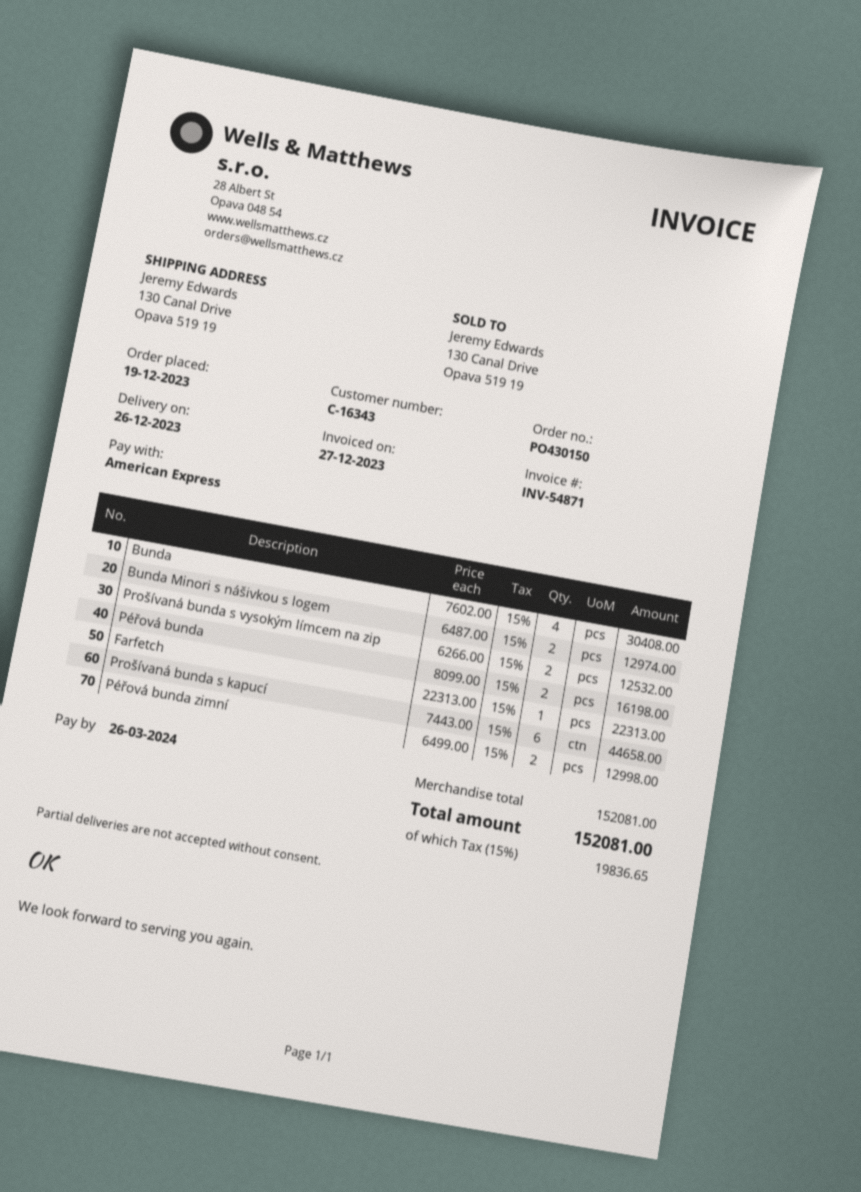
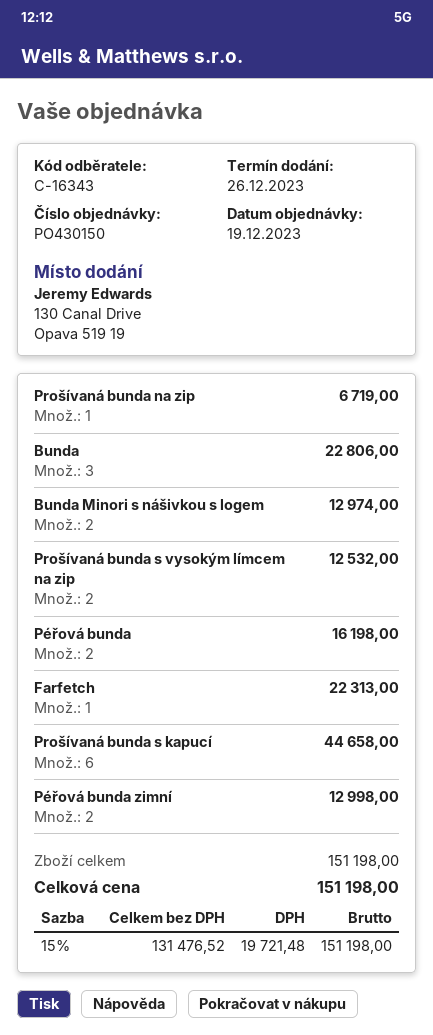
Bunda: 4 for 30408.00 -> 3 for 22806.00
Prošívaná bunda na zip: none -> 1 for 6719.00
subtotal: 152081.00 -> 151198.00
tax: 15% = 19836.65 -> 15% = 19721.48
total: 152081.00 -> 151198.00

